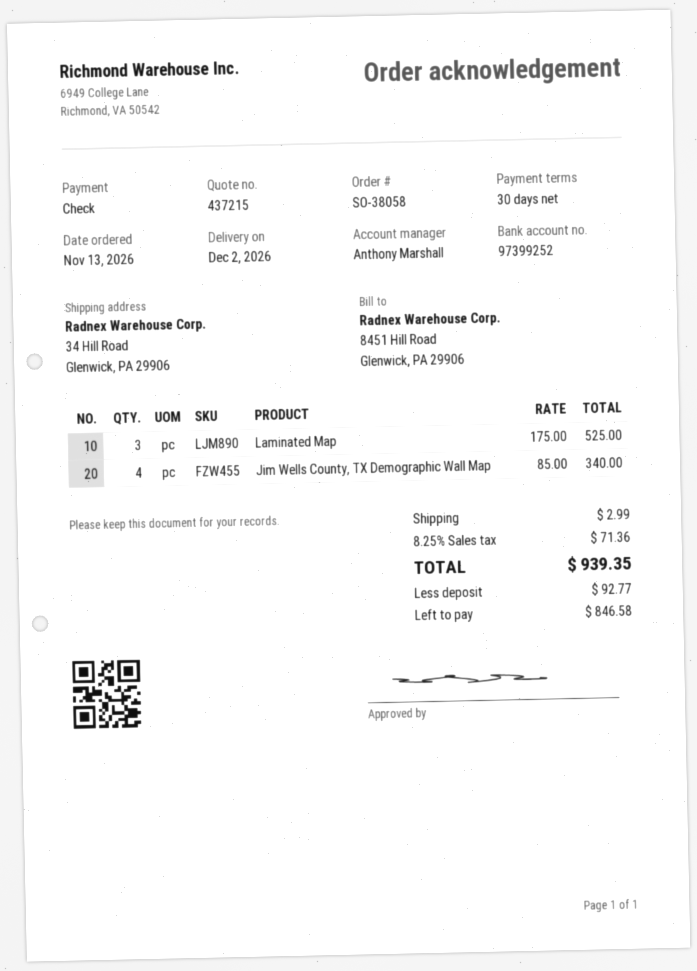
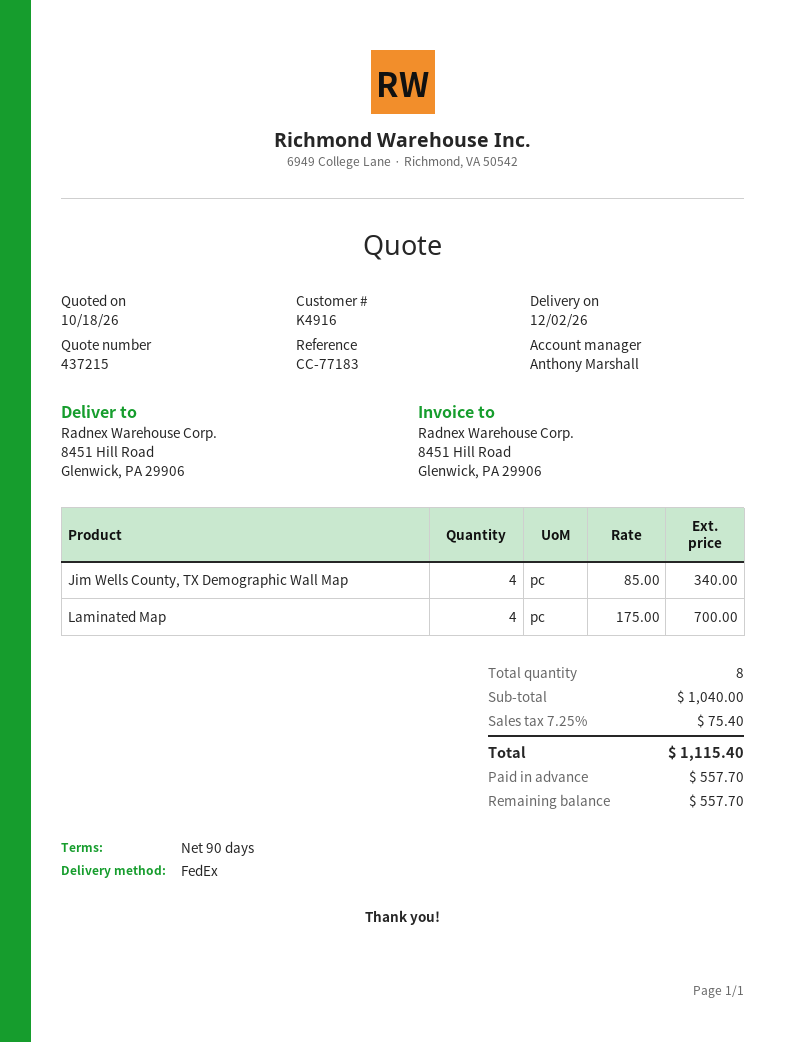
payment terms: 30 days -> 90 days
ship to: 34 Hill Road, Glenwick, PA 29906 -> 8451 Hill Road, Glenwick, PA 29906
Laminated Map: 3 x 175.00 = 525.00 -> 4 x 175.00 = 700.00
shipping: 2.99 -> none
tax: 8.25% = 71.36 -> 7.25% = 75.40
total: 939.35 -> 1115.40
deposit: 92.77 -> 557.70
balance: 846.58 -> 557.70

